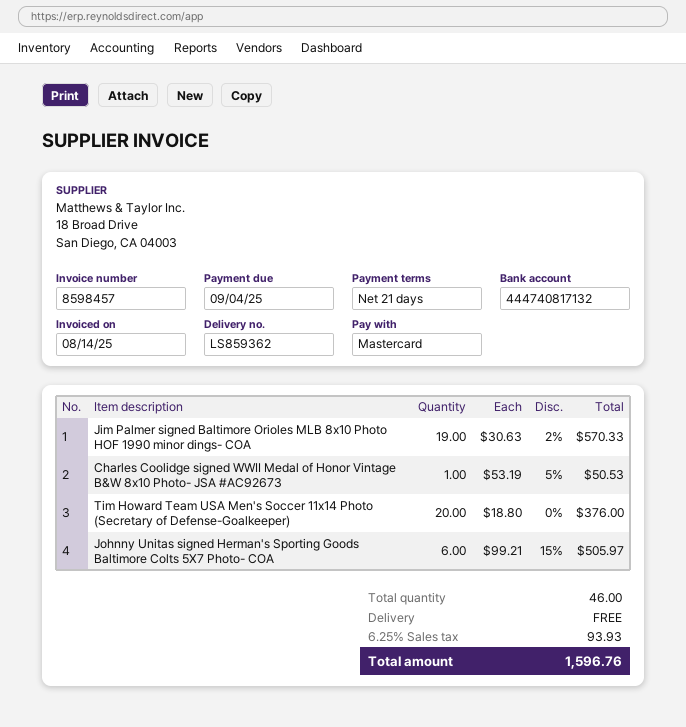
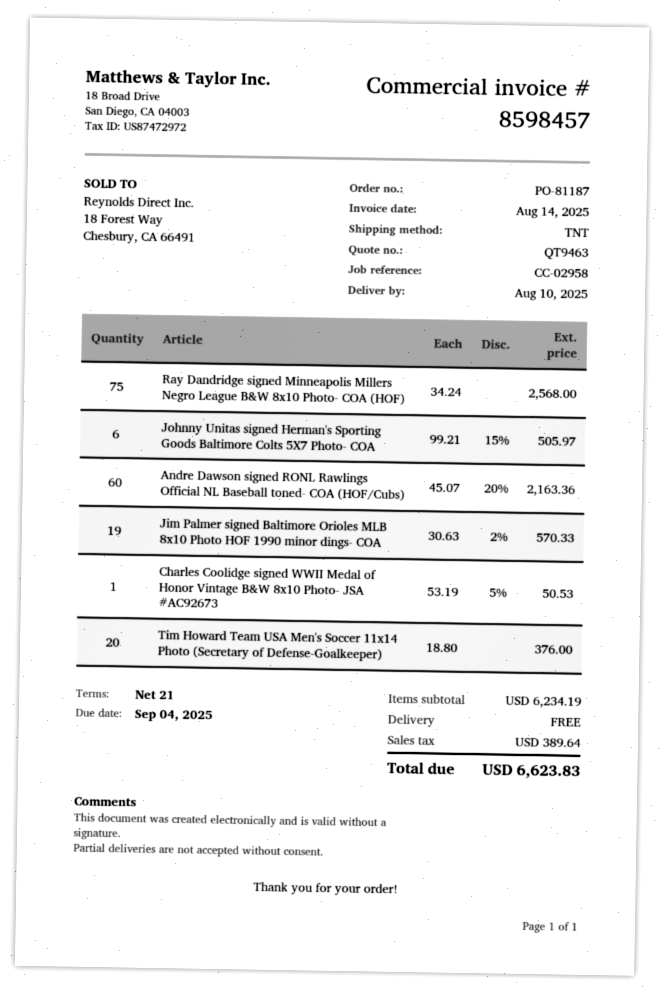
Ray Dandridge signed Minneapolis Millers Negro League B&W 8x10 Photo- COA (HOF): none -> 75 x 34.24 = 2568.00
Andre Dawson signed RONL Rawlings Official NL Baseball toned- COA (HOF/Cubs): none -> 60 x 45.07 - 20% = 2163.36
tax: 93.93 -> 389.64
total: 1596.76 -> 6623.83

